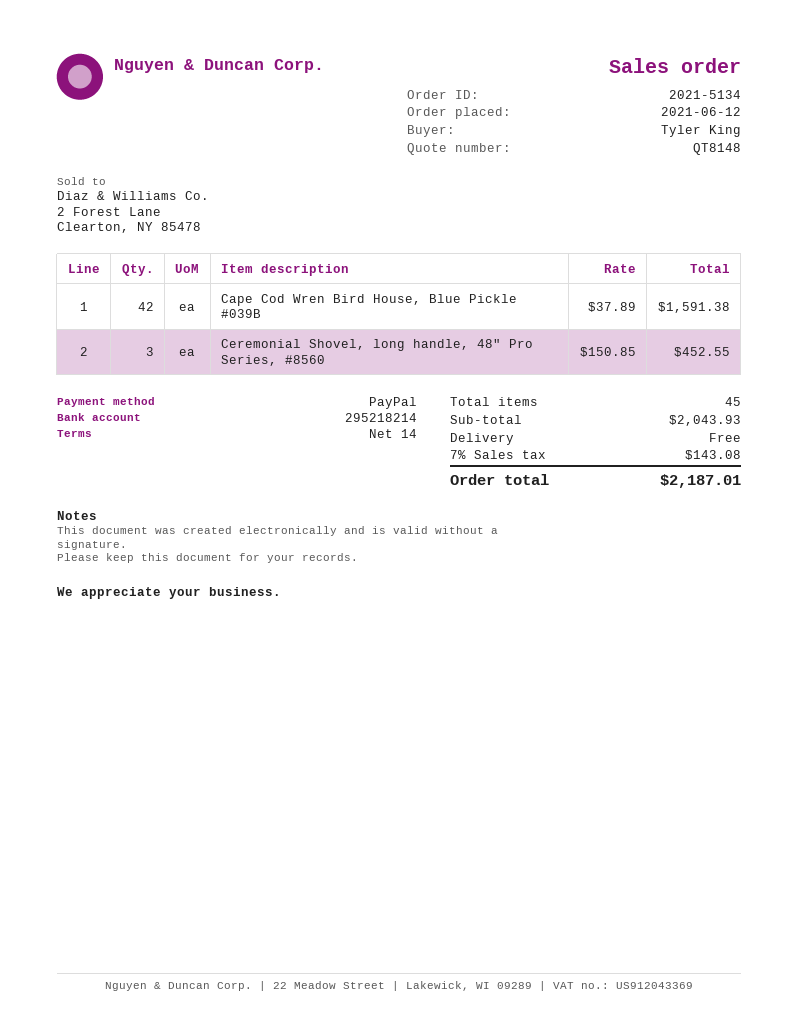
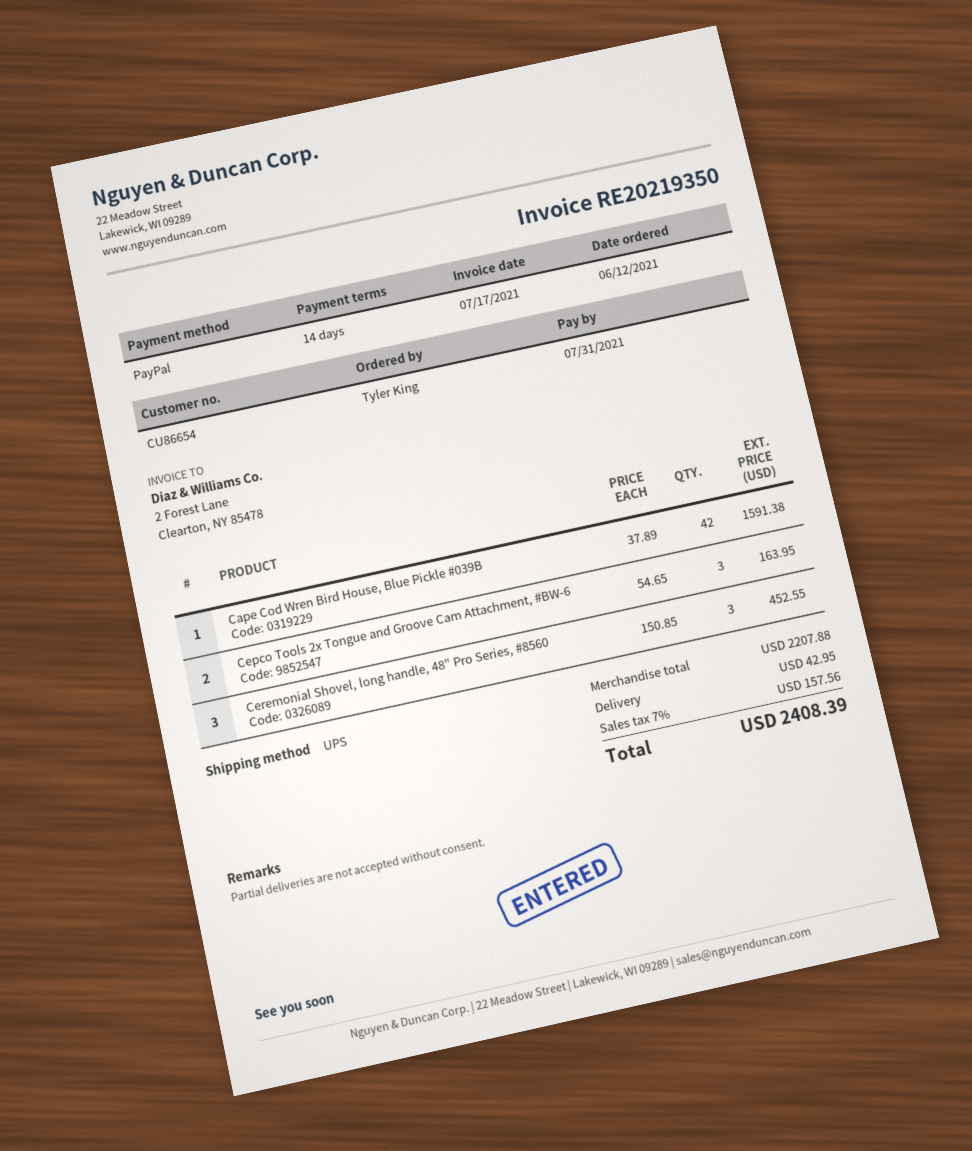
Cepco Tools 2x Tongue and Groove Cam Attachment, #BW-6: none -> 3 x 54.65 = 163.95
subtotal: 2043.93 -> 2207.88
shipping: 0.00 -> 42.95
tax: 7% = 143.08 -> 7% = 157.56
total: 2187.01 -> 2408.39

